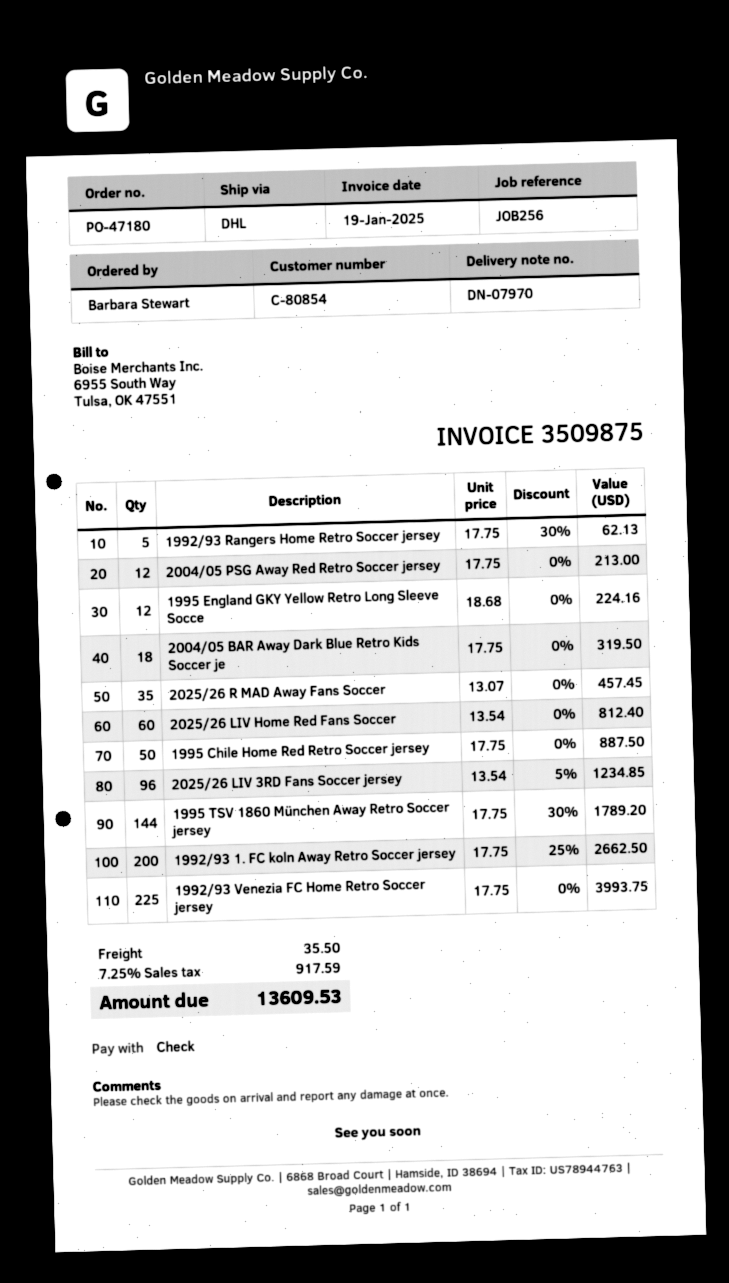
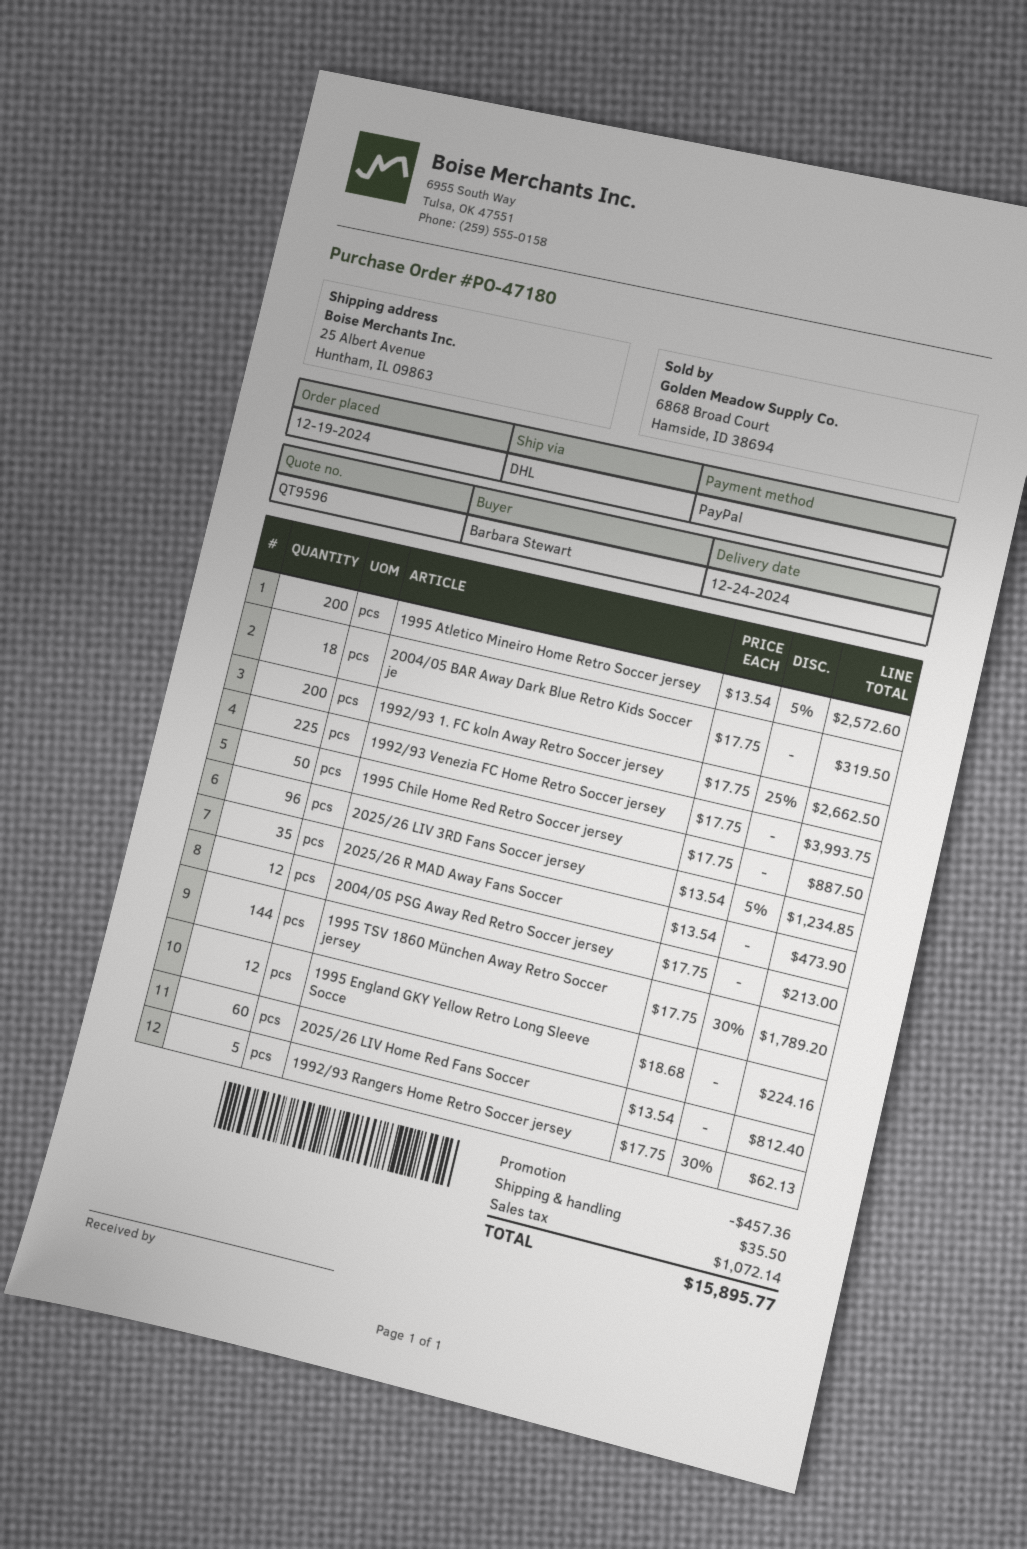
payment method: cheque -> PayPal
2025/26 R MAD Away Fans Soccer: 35 x 13.07 = 457.45 -> 35 x 13.54 = 473.90
1995 Atletico Mineiro Home Retro Soccer jersey: none -> 200 x 13.54 - 5% = 2572.60
discount: none -> 457.36
tax: 917.59 -> 1072.14
total: 13609.53 -> 15895.77

